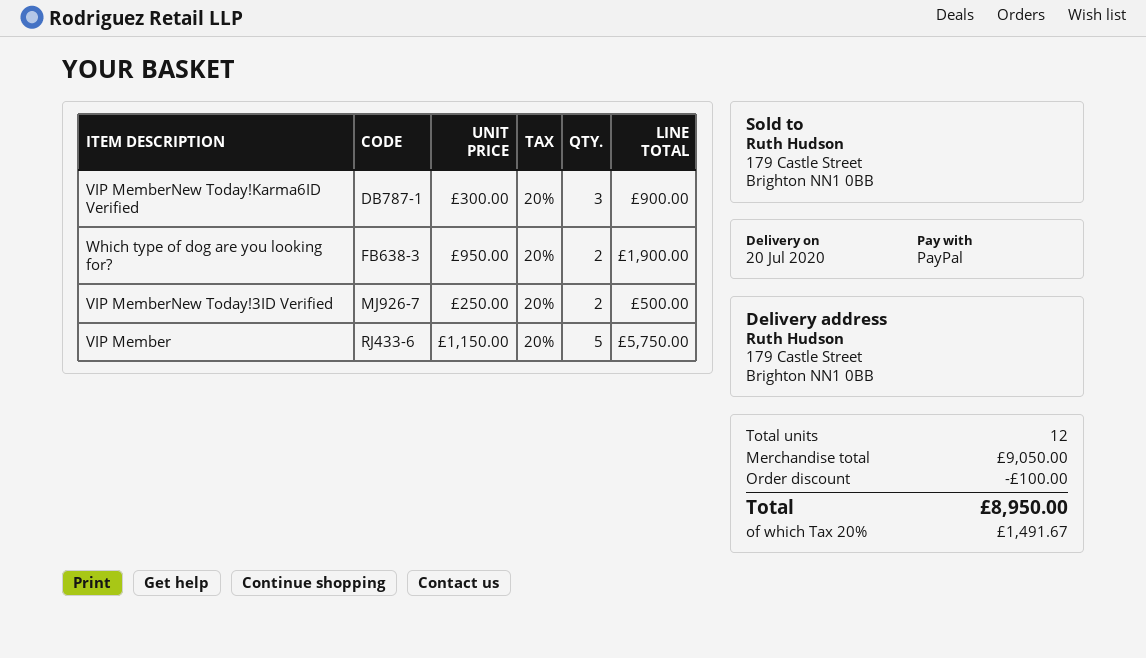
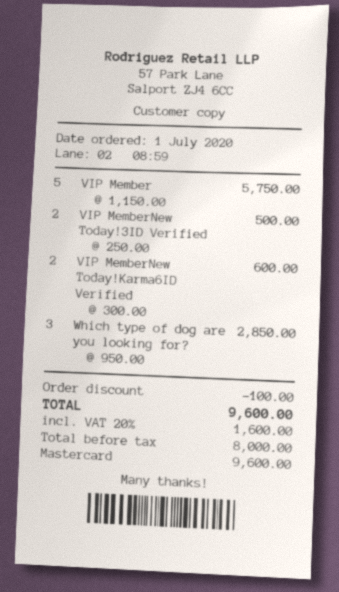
payment method: PayPal -> Mastercard
VIP MemberNew Today!Karma6ID Verified: 3 x 300.00 = 900.00 -> 2 x 300.00 = 600.00
Which type of dog are you looking for?: 2 x 950.00 = 1900.00 -> 3 x 950.00 = 2850.00
tax: 20% = 1491.67 -> 20% = 1600.00
total: 8950.00 -> 9600.00

